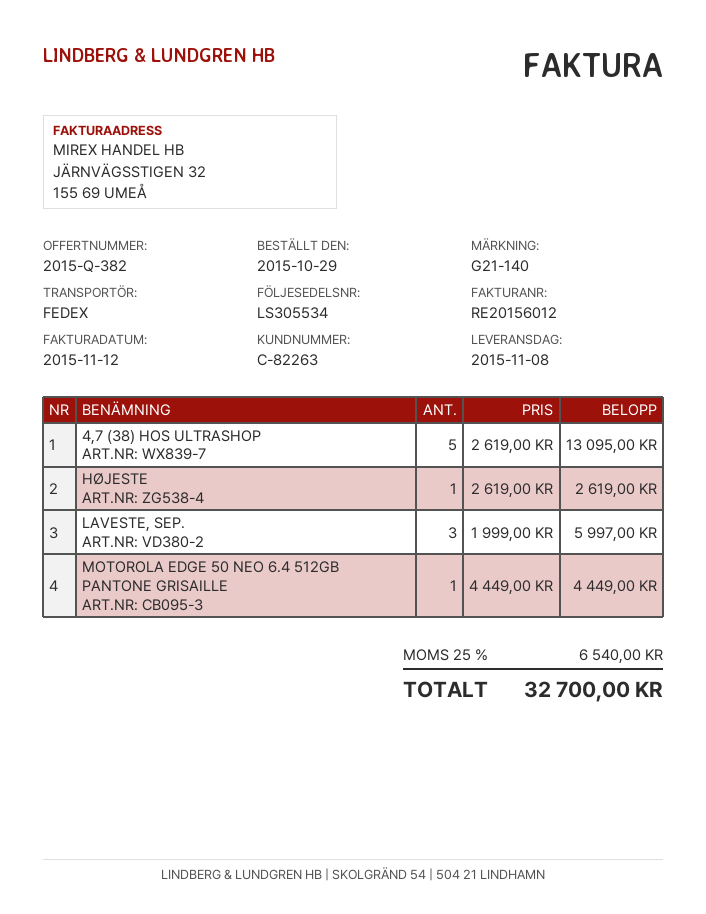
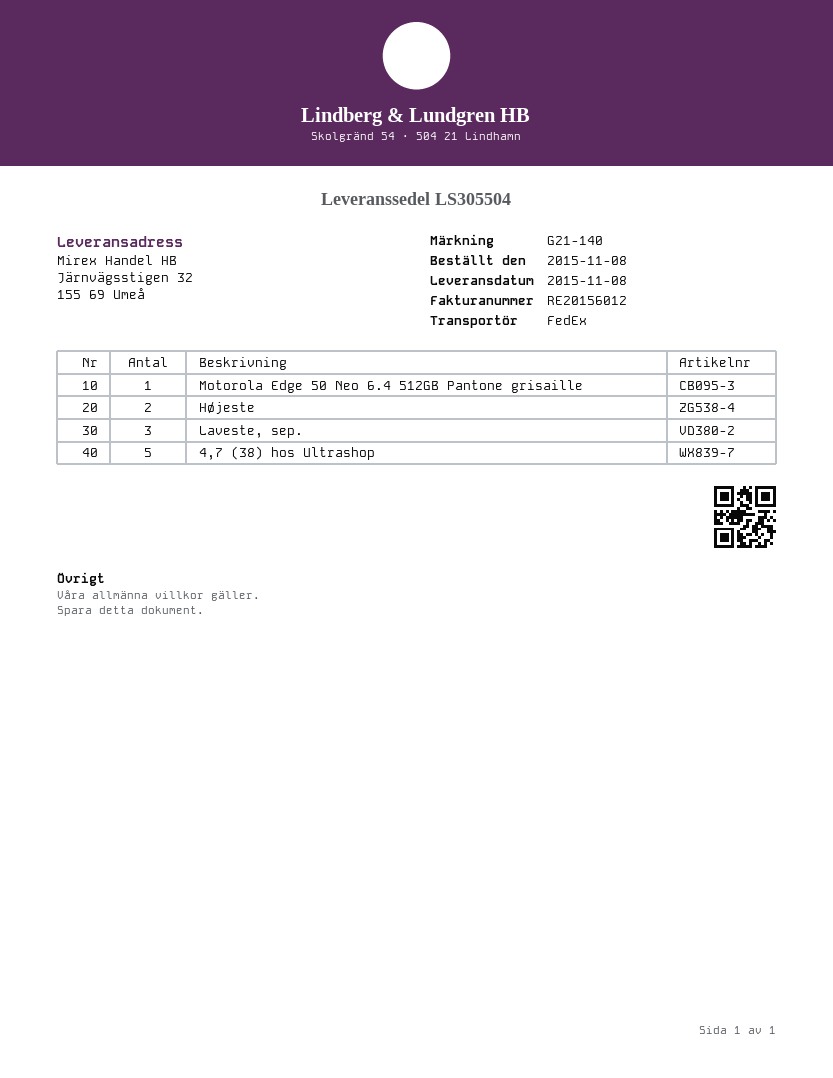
order date: 2015-10-29 -> 2015-11-08
delivery note number: LS305534 -> LS305504
HØJESTE: 1 -> 2

